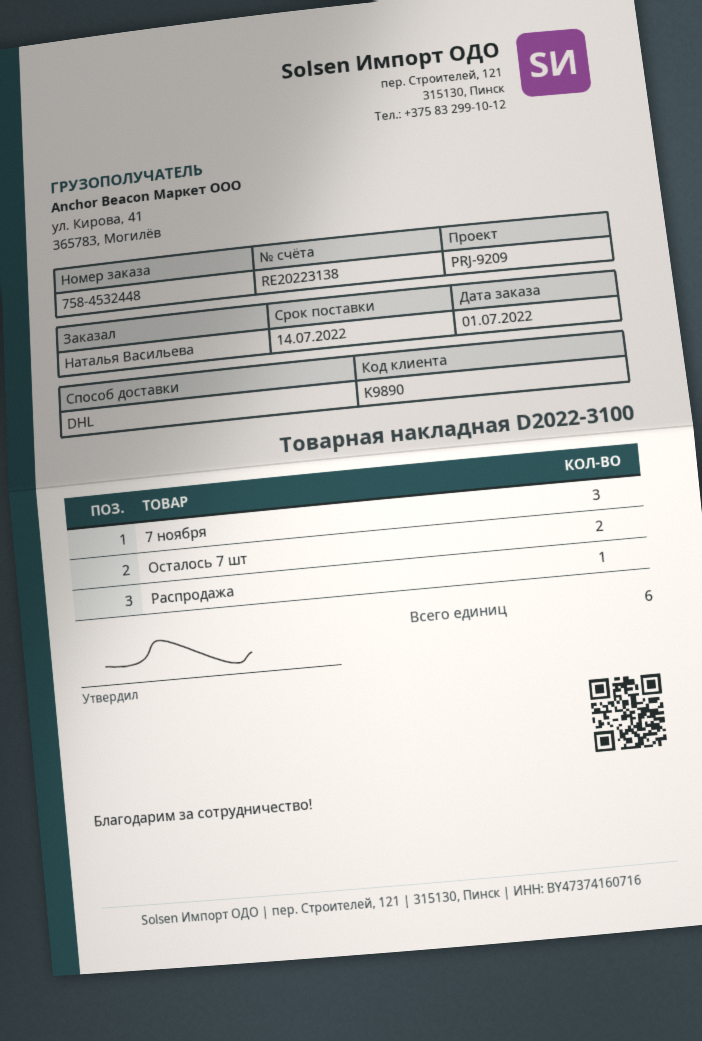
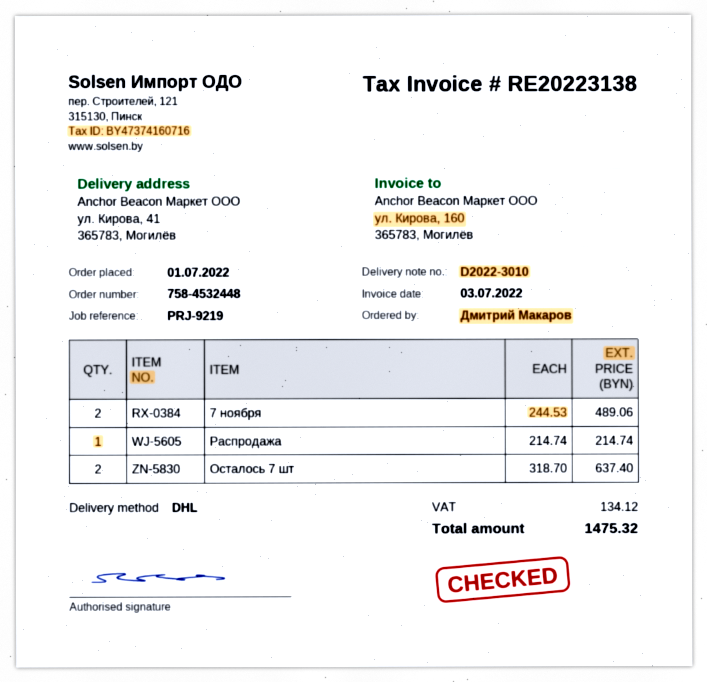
delivery note number: D2022-3100 -> D2022-3010
reference: PRJ-9209 -> PRJ-9219
ordered by: Наталья Васильева -> Дмитрий Макаров
7 ноября: 3 -> 2

